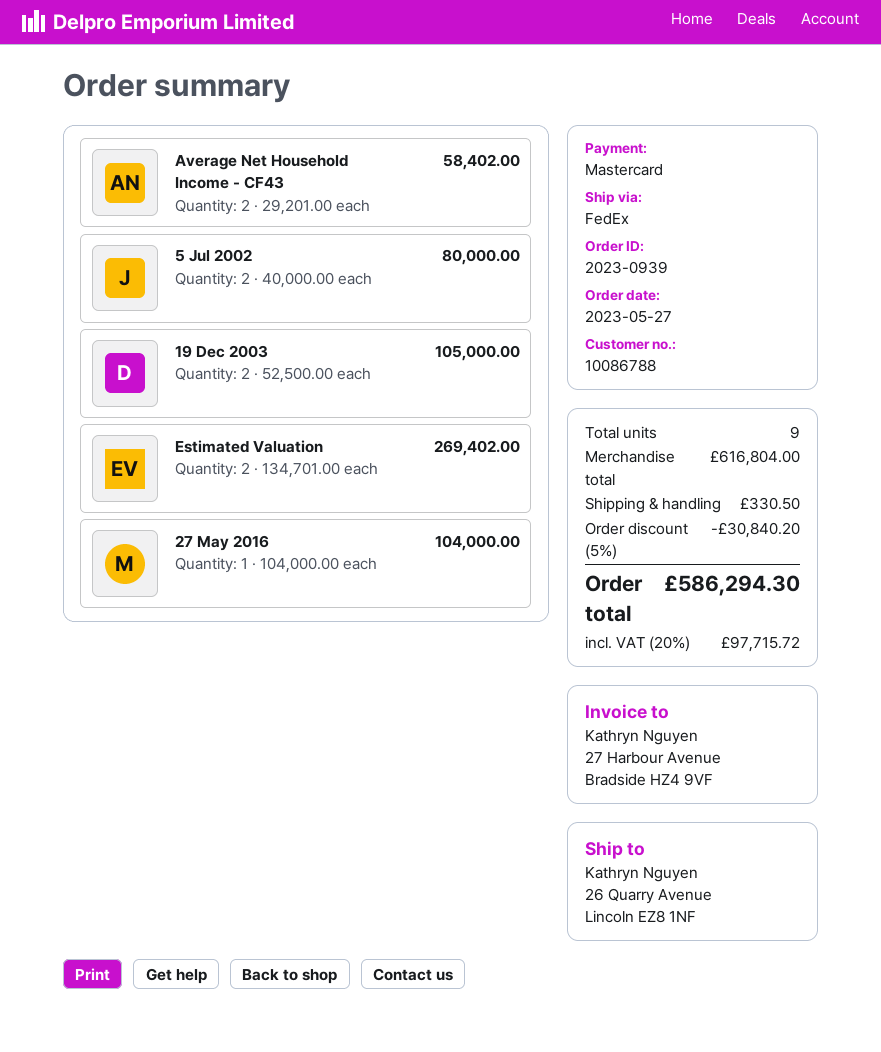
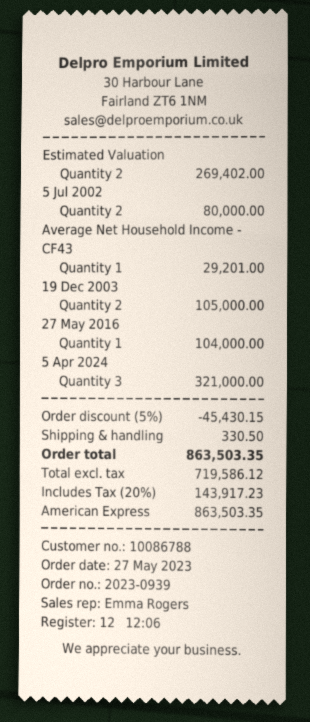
payment method: Mastercard -> American Express
Average Net Household Income - CF43: 2 for 58402.00 -> 1 for 29201.00
5 Apr 2024: none -> 3 for 321000.00
discount: 5% = 30840.20 -> 5% = 45430.15
tax: 20% = 97715.72 -> 20% = 143917.23
total: 586294.30 -> 863503.35

